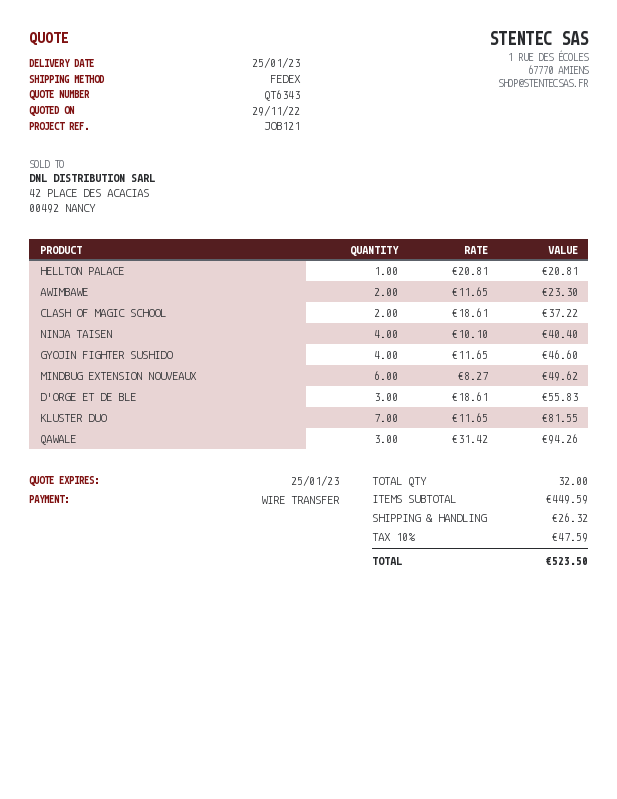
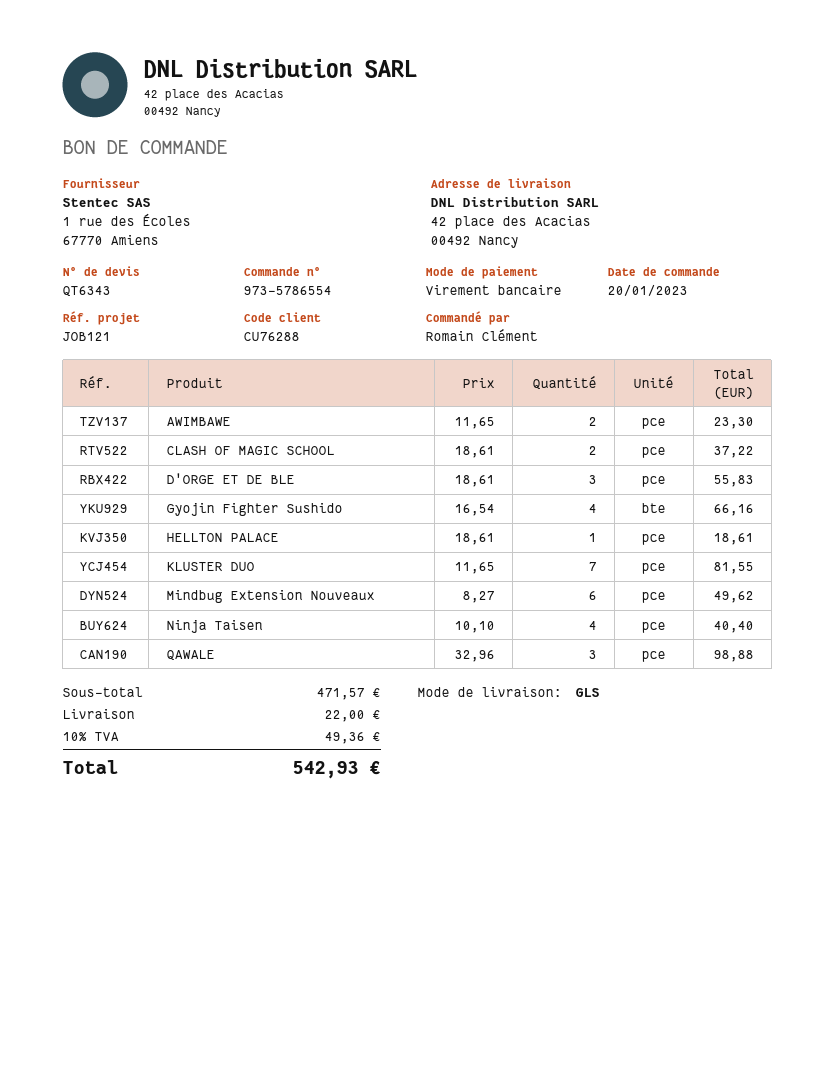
shipping method: FedEx -> GLS
HELLTON PALACE: 1 x 20.81 = 20.81 -> 1 x 18.61 = 18.61
GYOJIN FIGHTER SUSHIDO: 4 x 11.65 = 46.60 -> 4 x 16.54 = 66.16
QAWALE: 3 x 31.42 = 94.26 -> 3 x 32.96 = 98.88
subtotal: 449.59 -> 471.57
shipping: 26.32 -> 22.00
tax: 10% = 47.59 -> 10% = 49.36
total: 523.50 -> 542.93

